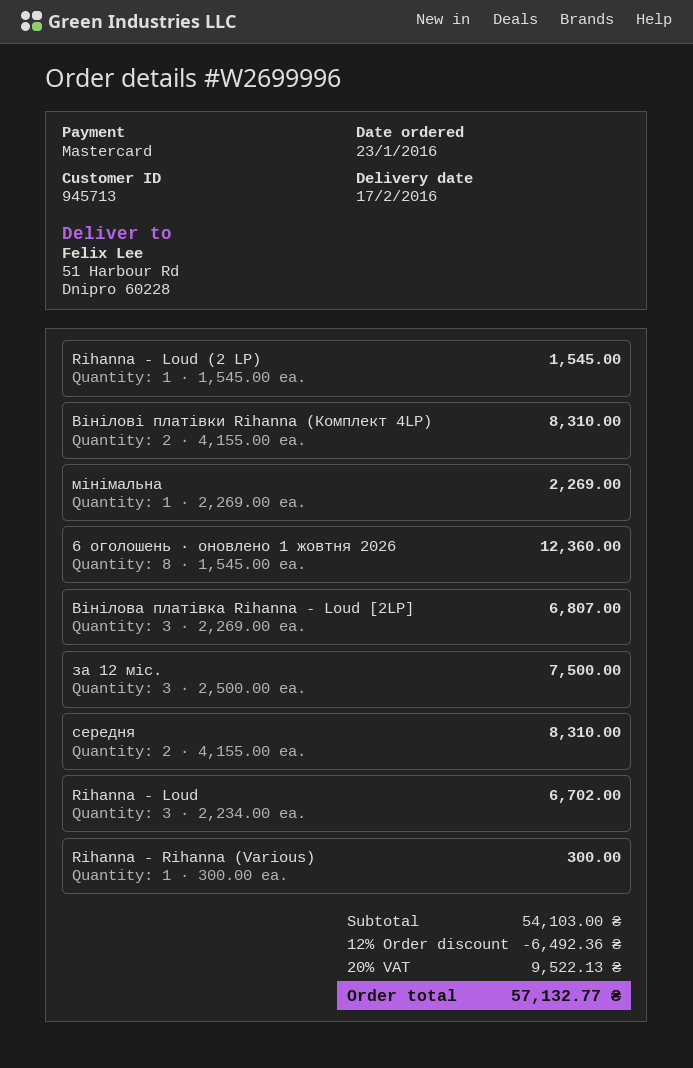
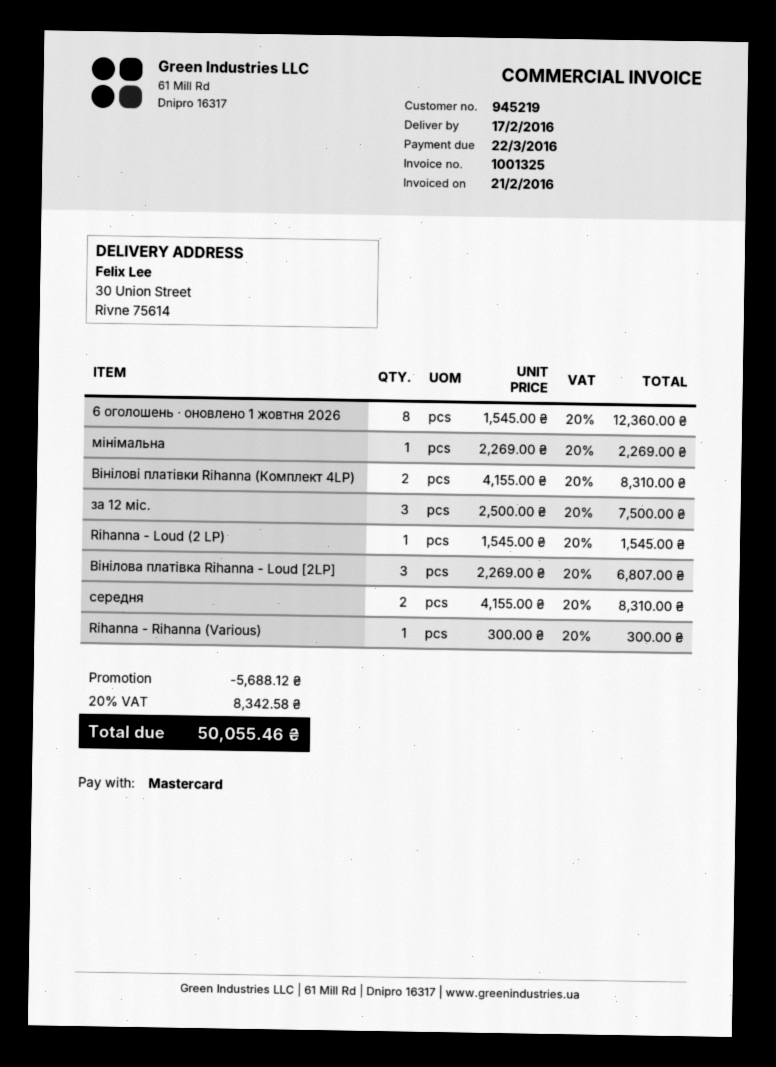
customer number: 945713 -> 945219
ship to: 51 Harbour Rd, Dnipro 60228 -> 30 Union Street, Rivne 75614
Rihanna - Loud: 3 x 2234.00 = 6702.00 -> none
discount: 6492.36 -> 5688.12
tax: 20% = 9522.13 -> 20% = 8342.58
total: 57132.77 -> 50055.46

